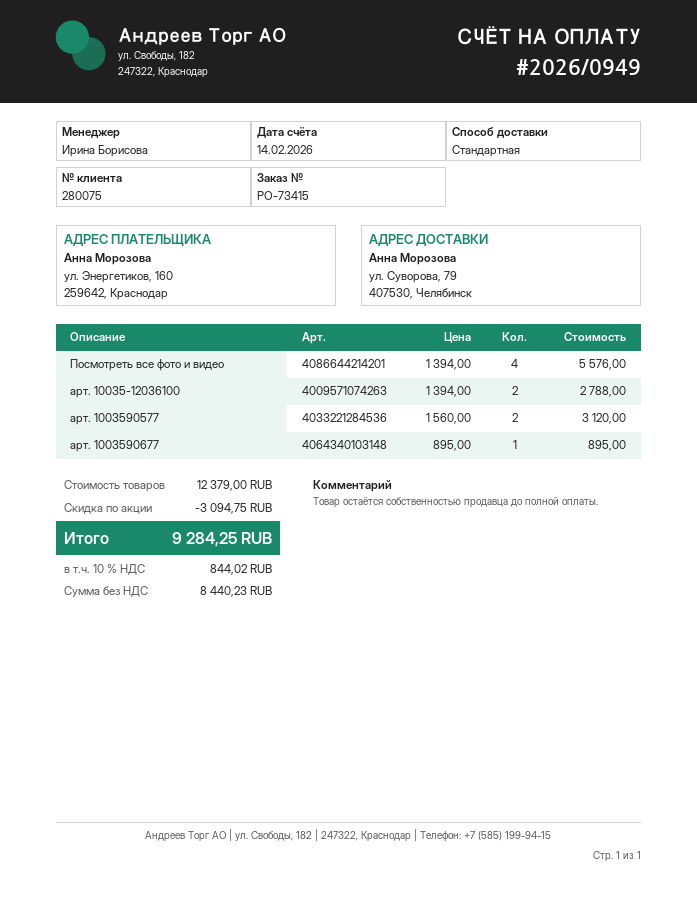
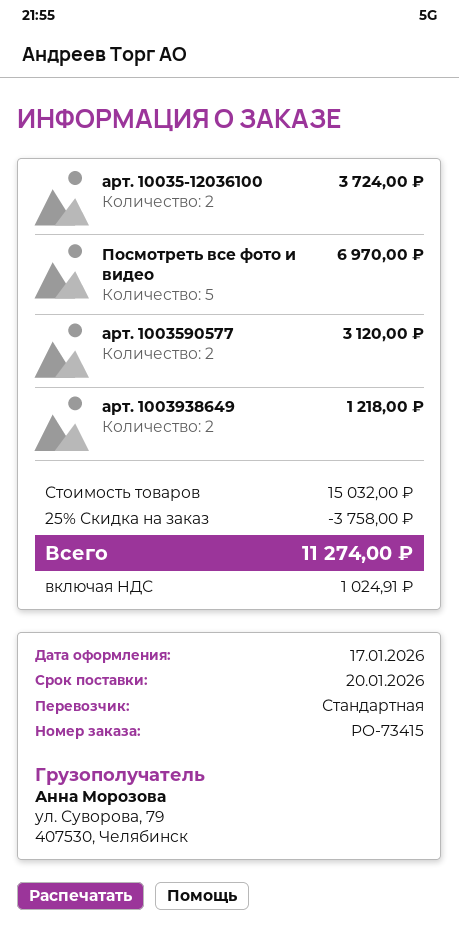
Посмотреть все фото и видео: 4 for 5576.00 -> 5 for 6970.00
арт. 10035-12036100: 2 for 2788.00 -> 2 for 3724.00
арт. 1003590677: 1 for 895.00 -> none
арт. 1003938649: none -> 2 for 1218.00
subtotal: 12379.00 -> 15032.00
discount: 3094.75 -> 3758.00
tax: 844.02 -> 1024.91
total: 9284.25 -> 11274.00

